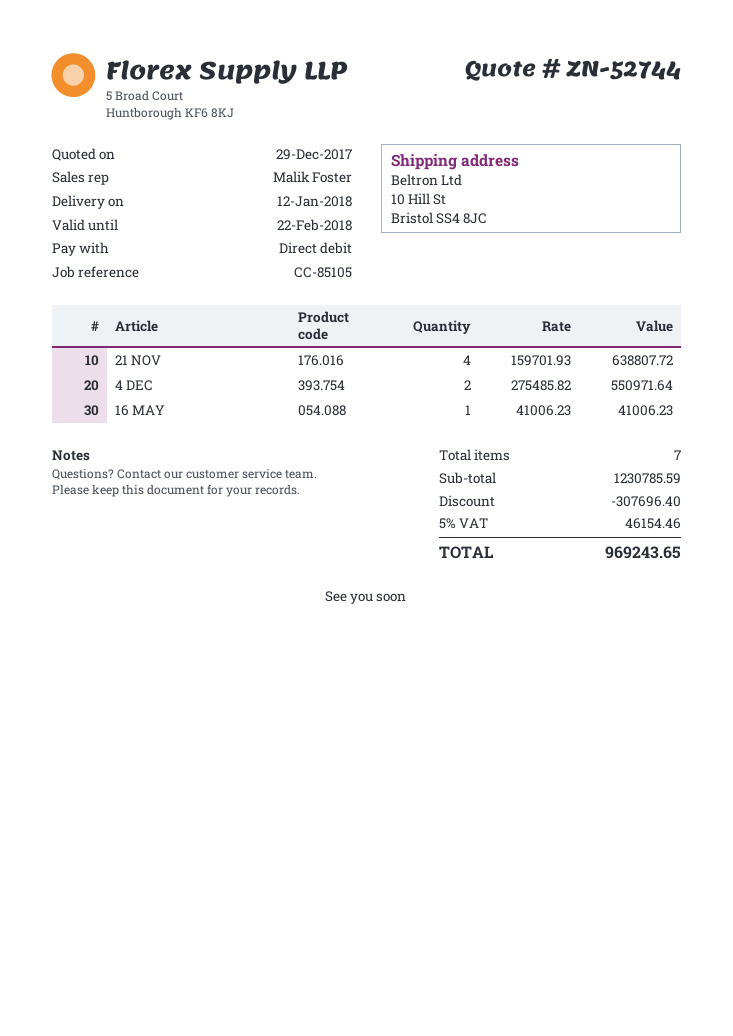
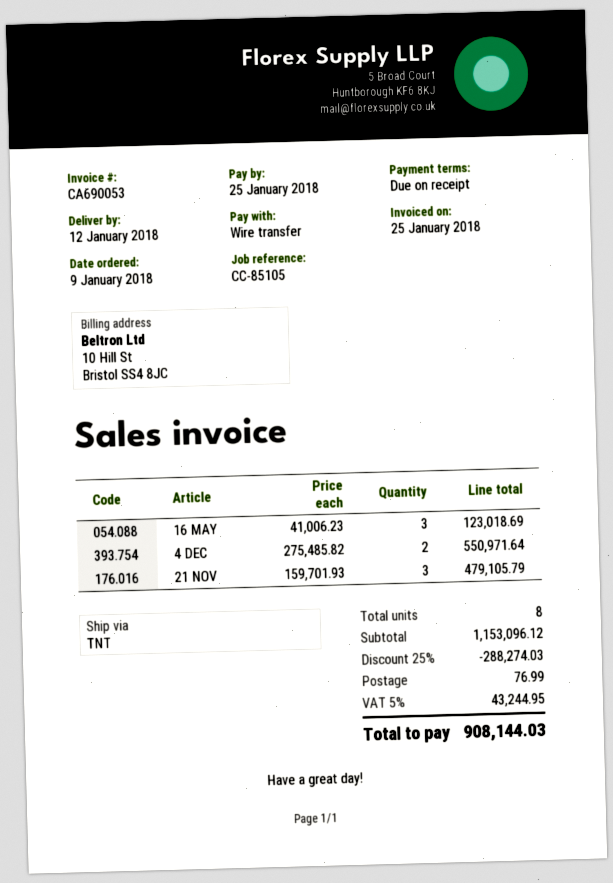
payment method: direct debit -> bank transfer
21 NOV: 4 x 159701.93 = 638807.72 -> 3 x 159701.93 = 479105.79
16 MAY: 1 x 41006.23 = 41006.23 -> 3 x 41006.23 = 123018.69
total quantity: 7 -> 8
subtotal: 1230785.59 -> 1153096.12
discount: 307696.40 -> 288274.03
shipping: none -> 76.99
tax: 5% = 46154.46 -> 5% = 43244.95
total: 969243.65 -> 908144.03

